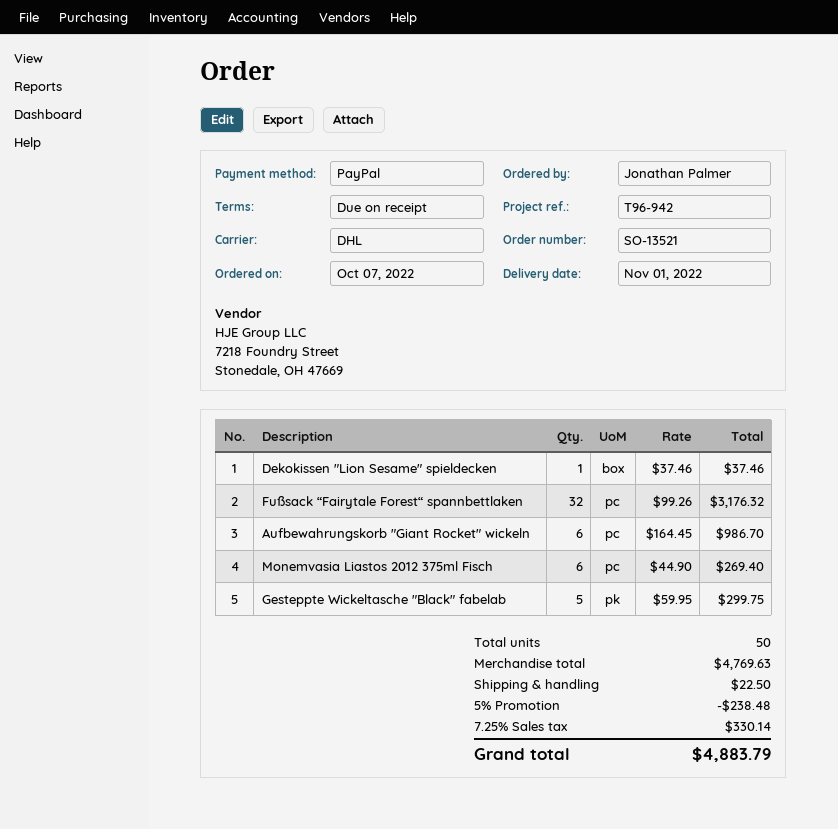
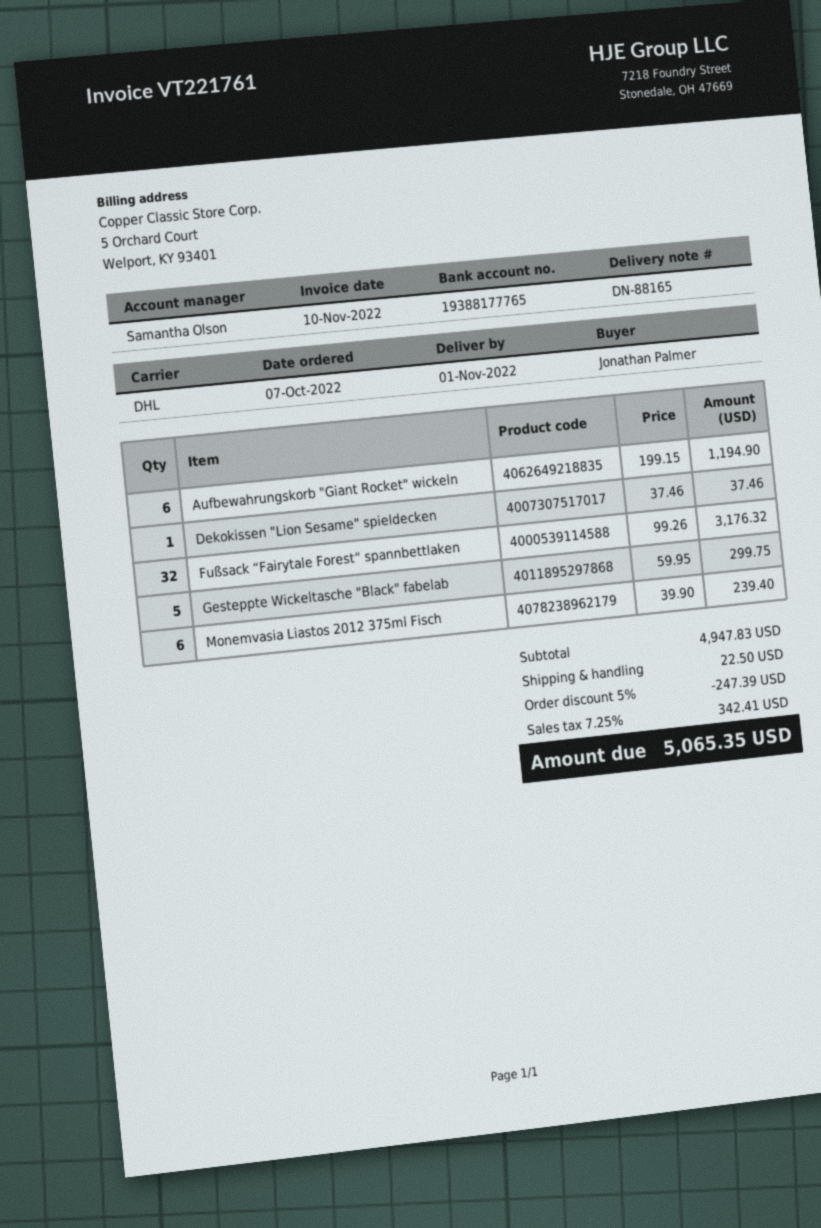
Aufbewahrungskorb "Giant Rocket" wickeln: 6 x 164.45 = 986.70 -> 6 x 199.15 = 1194.90
Monemvasia Liastos 2012 375ml Fisch: 6 x 44.90 = 269.40 -> 6 x 39.90 = 239.40
subtotal: 4769.63 -> 4947.83
discount: 5% = 238.48 -> 5% = 247.39
tax: 7.25% = 330.14 -> 7.25% = 342.41
total: 4883.79 -> 5065.35

